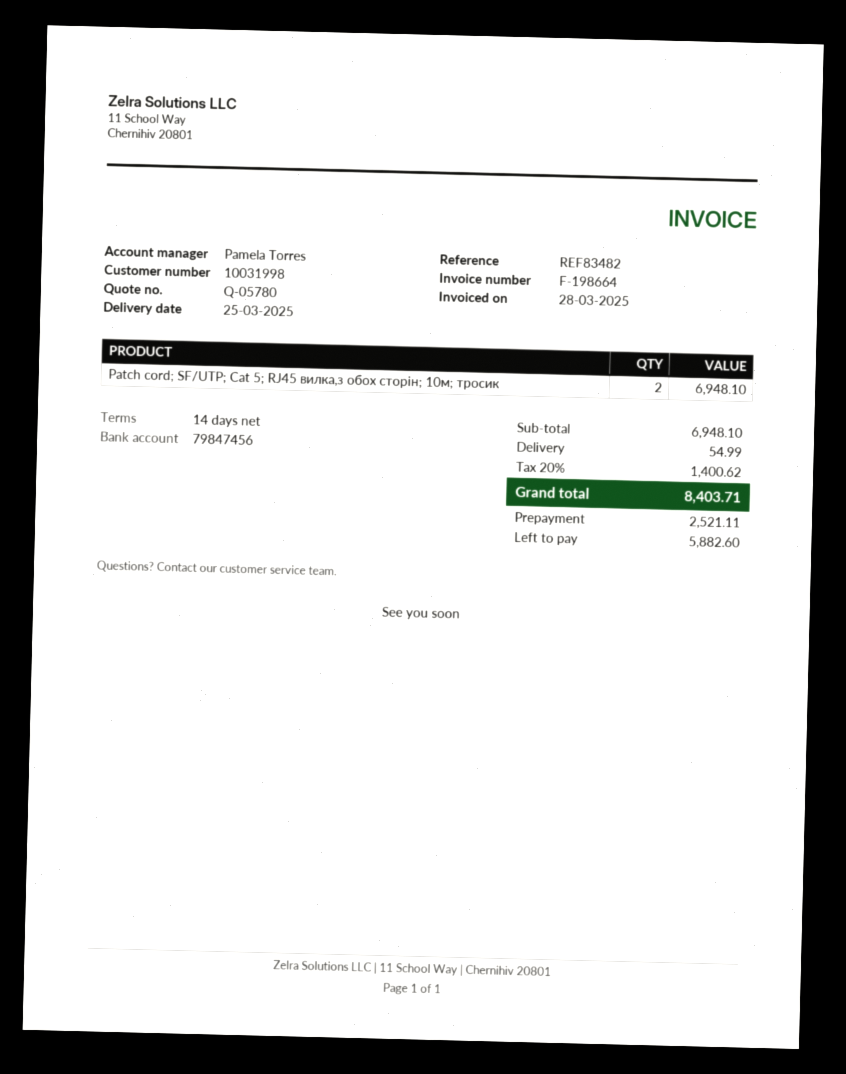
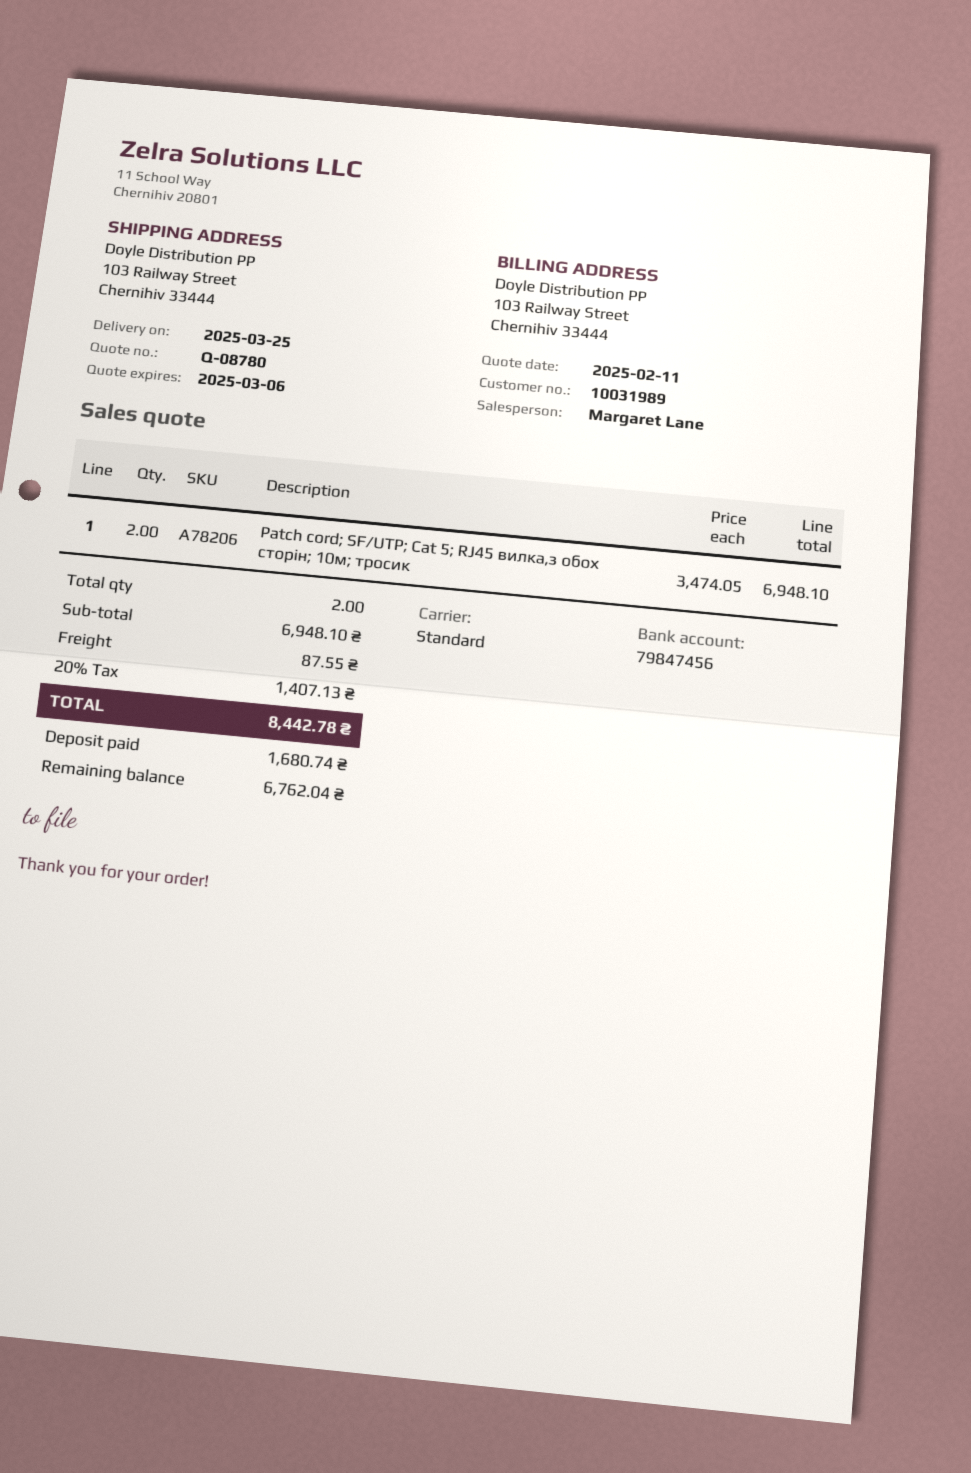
quote number: Q-05780 -> Q-08780
customer number: 10031998 -> 10031989
sales rep: Pamela Torres -> Margaret Lane
shipping: 54.99 -> 87.55
tax: 20% = 1400.62 -> 20% = 1407.13
total: 8403.71 -> 8442.78
deposit: 2521.11 -> 1680.74
balance: 5882.60 -> 6762.04

